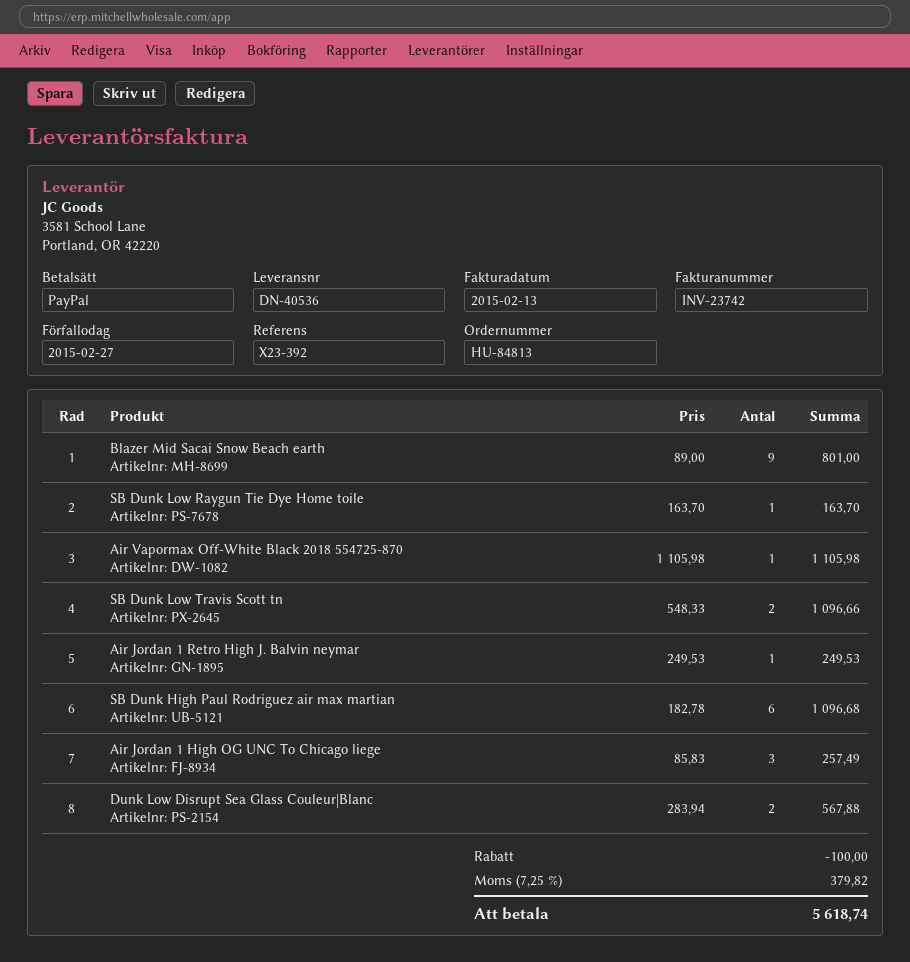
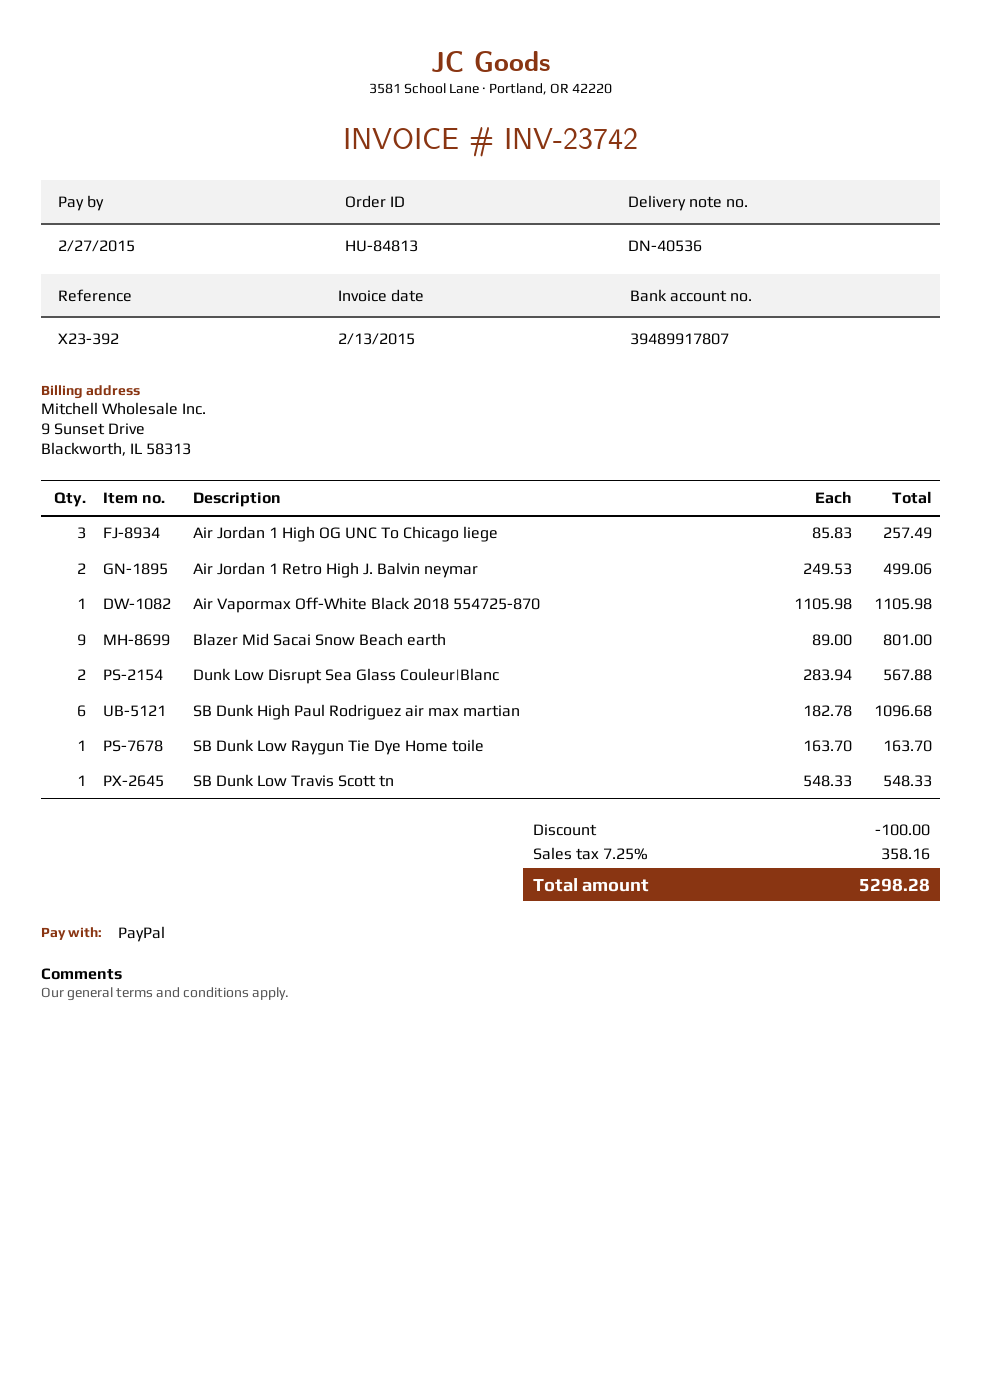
SB Dunk Low Travis Scott tn: 2 x 548.33 = 1096.66 -> 1 x 548.33 = 548.33
Air Jordan 1 Retro High J. Balvin neymar: 1 x 249.53 = 249.53 -> 2 x 249.53 = 499.06
tax: 7.25% = 379.82 -> 7.25% = 358.16
total: 5618.74 -> 5298.28

